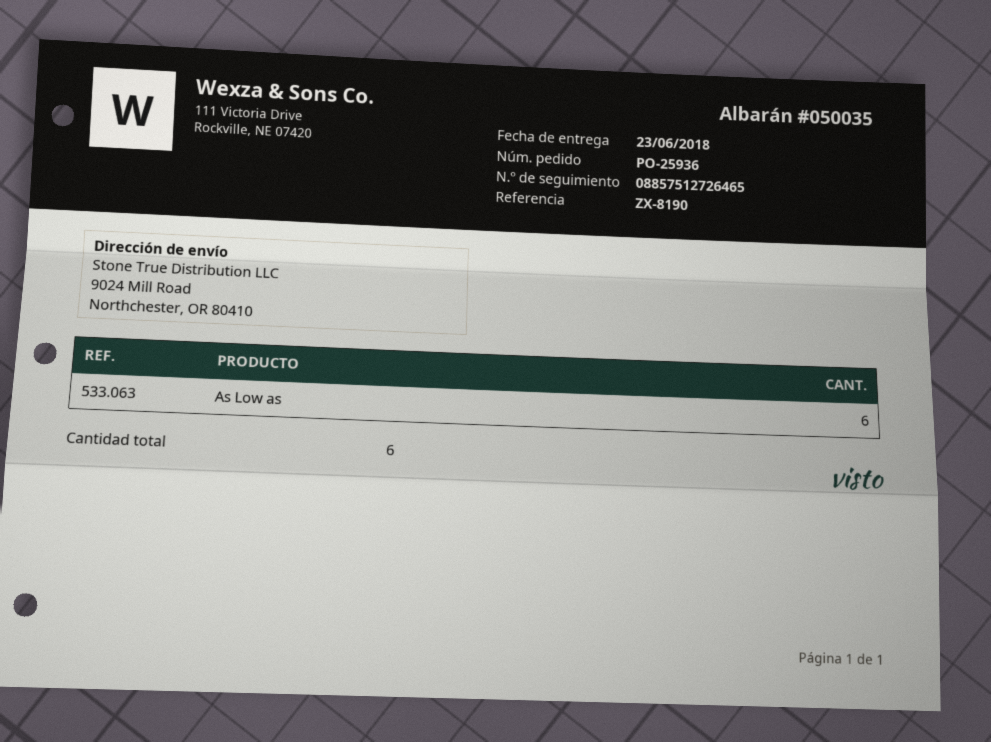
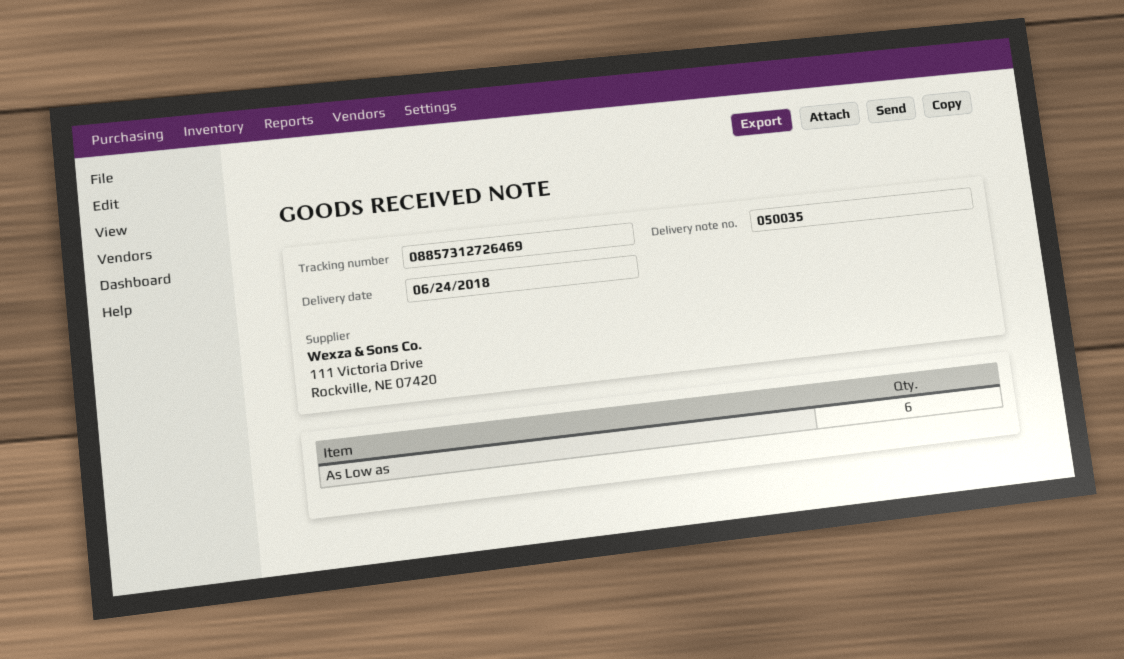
delivery date: 2018-06-23 -> 2018-06-24
tracking number: 08857512726465 -> 08857312726469

